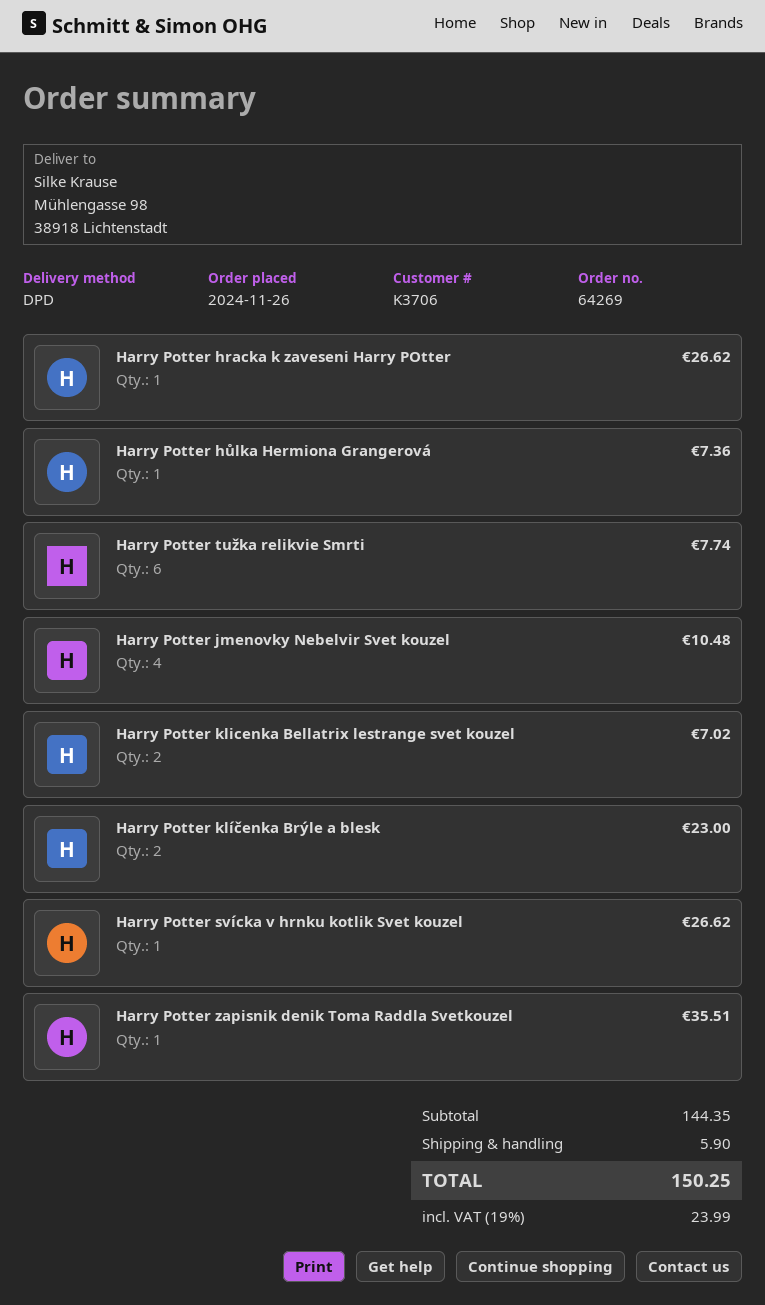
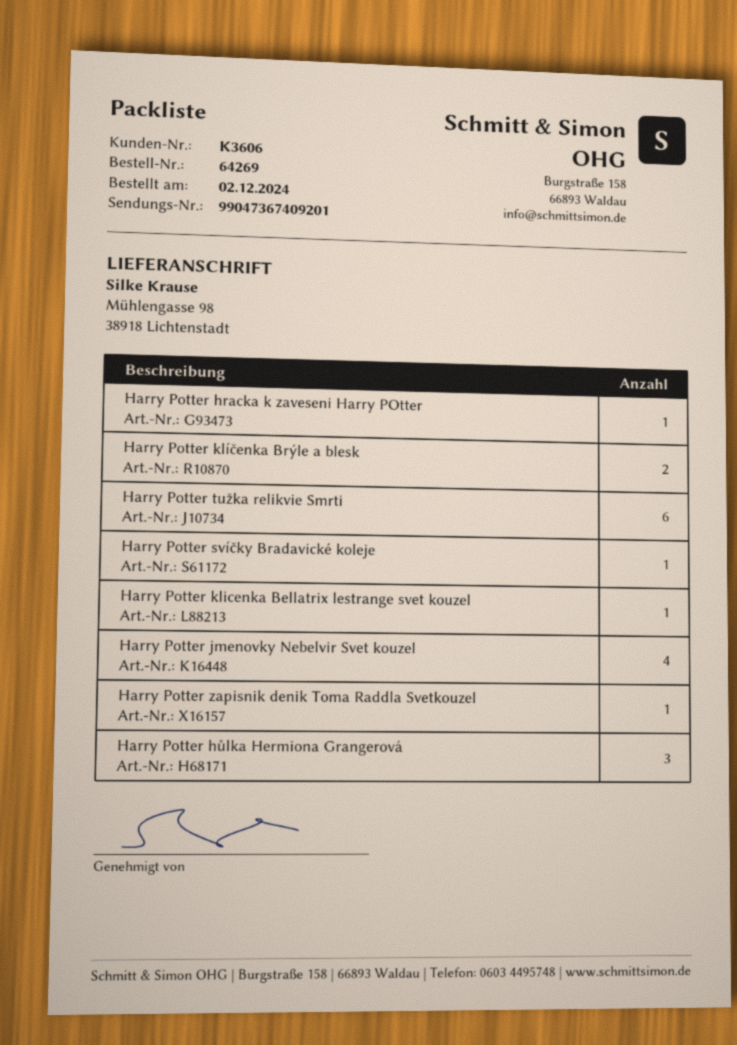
order date: 2024-11-26 -> 2024-12-02
customer number: K3706 -> K3606
Harry Potter hůlka Hermiona Grangerová: 1 -> 3
Harry Potter klicenka Bellatrix lestrange svet kouzel: 2 -> 1
Harry Potter svícka v hrnku kotlik Svet kouzel: 1 -> none
Harry Potter svíčky Bradavické koleje: none -> 1

